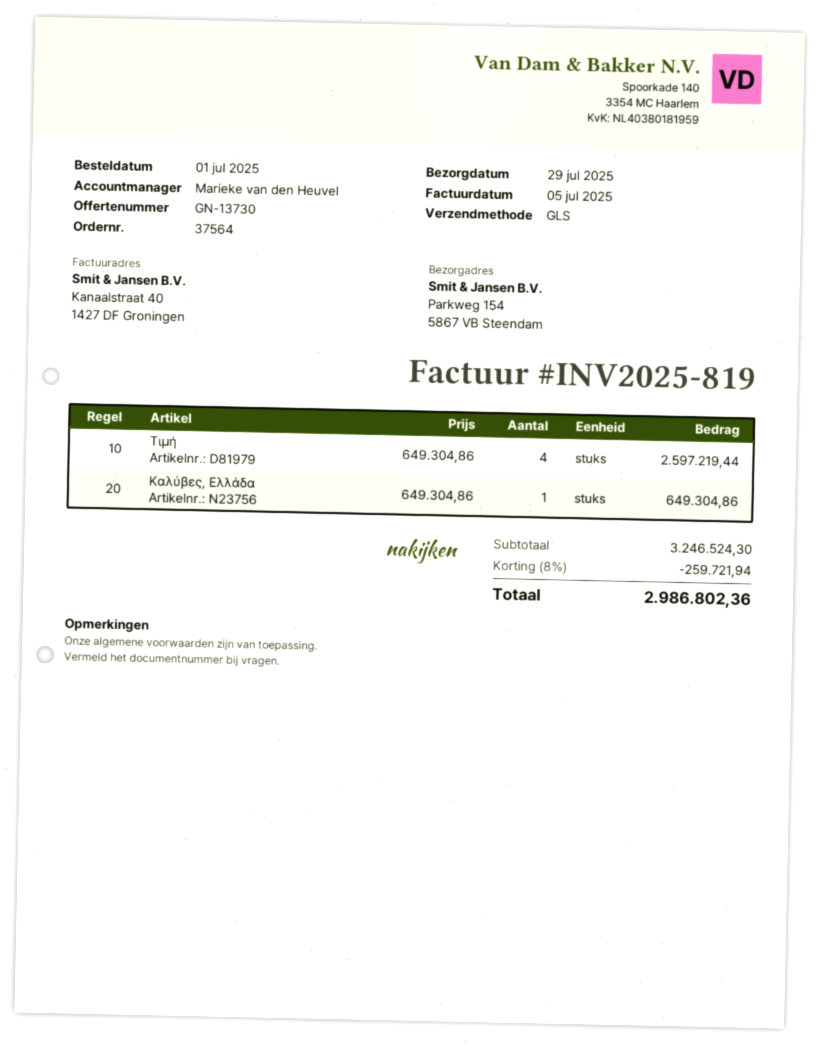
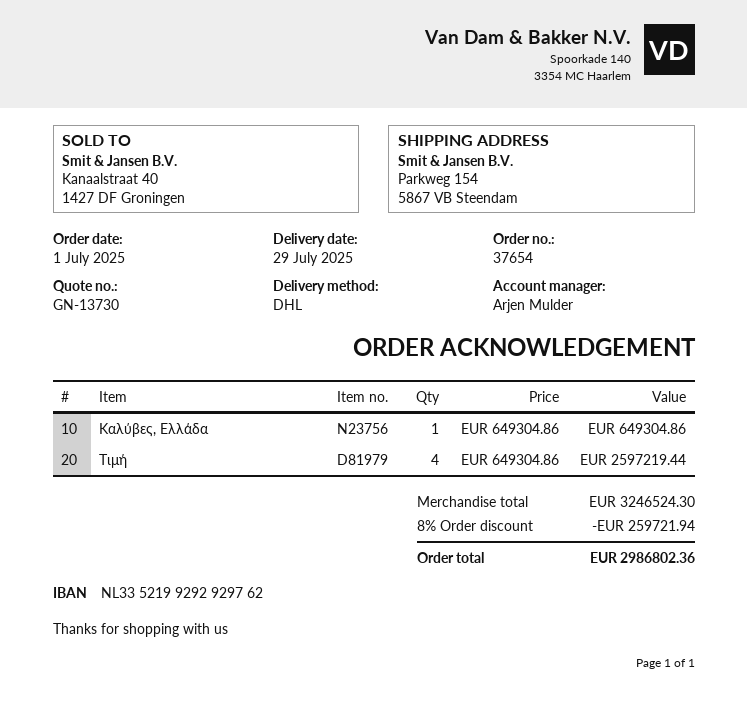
order number: 37564 -> 37654
sales rep: Marieke van den Heuvel -> Arjen Mulder
shipping method: GLS -> DHL

